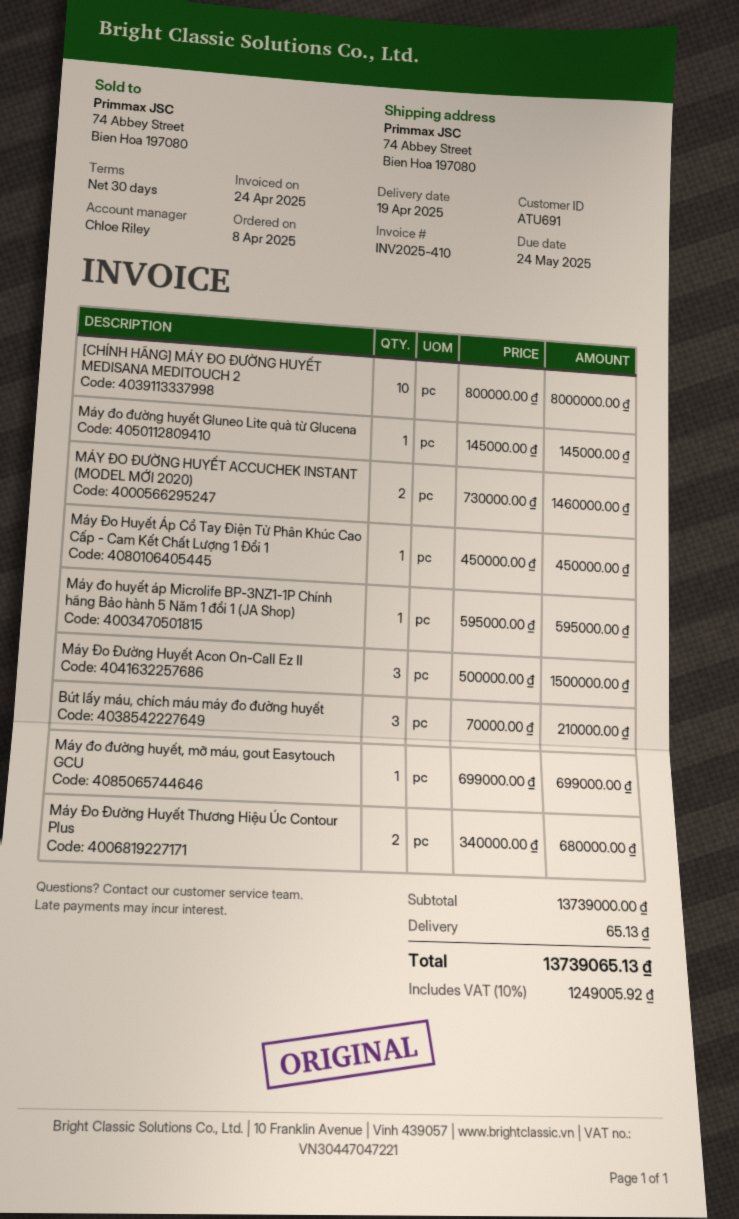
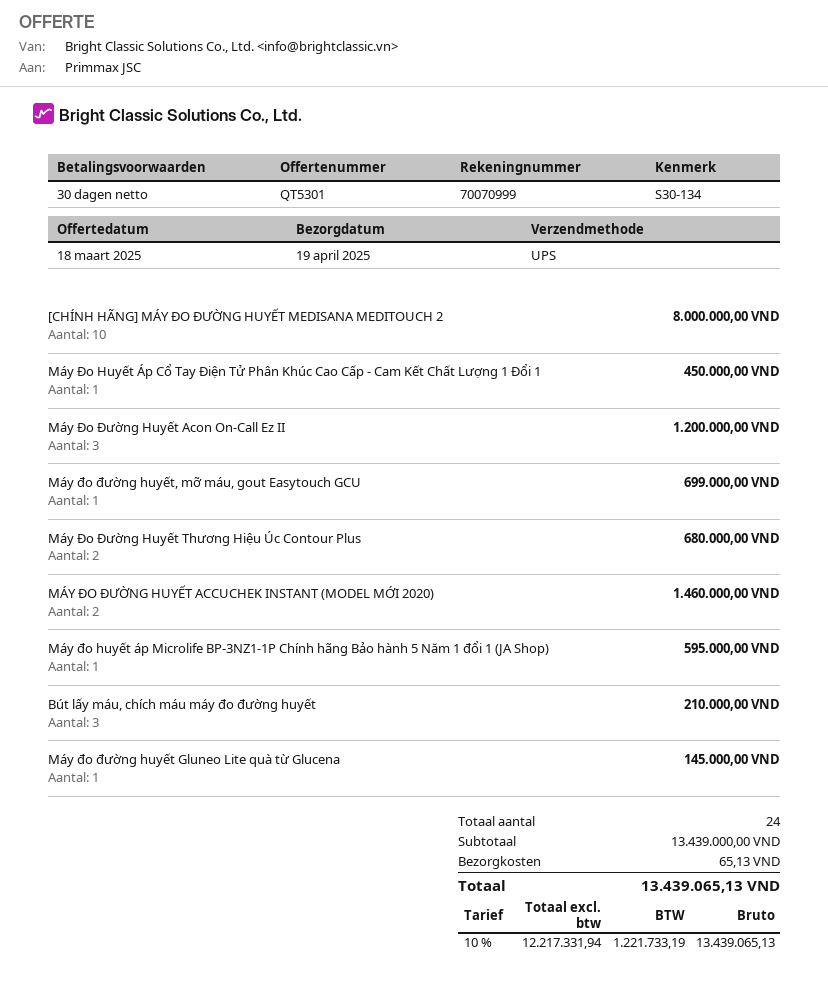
Máy Đo Đường Huyết Acon On-Call Ez II: 3 for 1500000.00 -> 3 for 1200000.00
subtotal: 13739000.00 -> 13439000.00
tax: 10% = 1249005.92 -> 10% = 1221733.19
total: 13739065.13 -> 13439065.13

